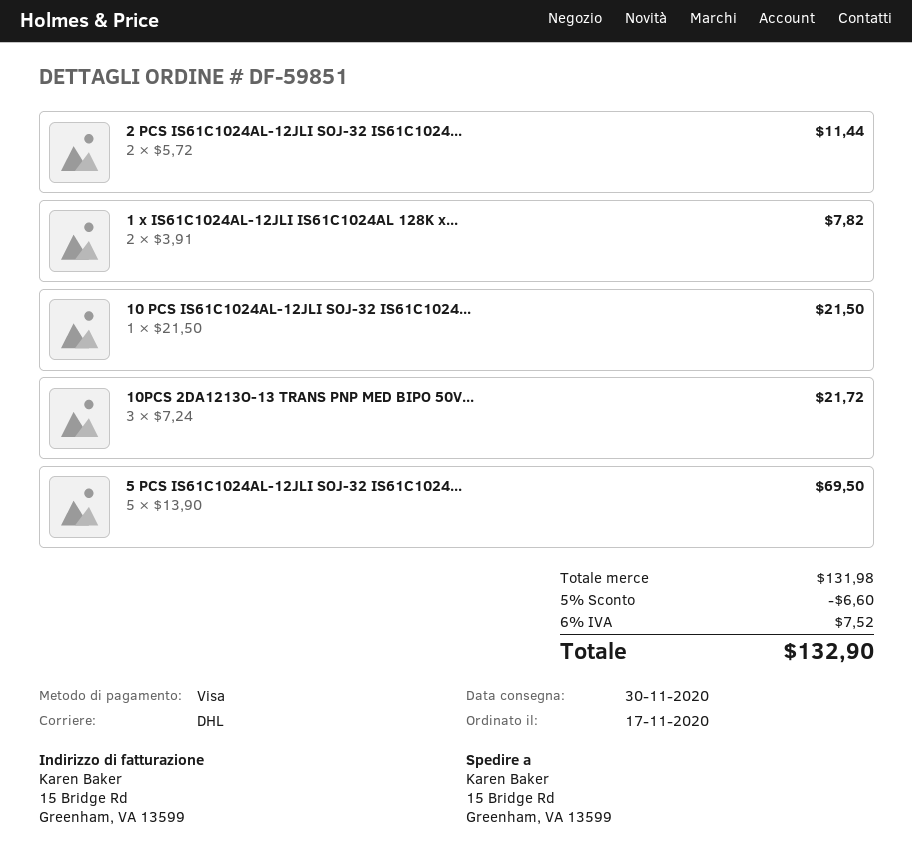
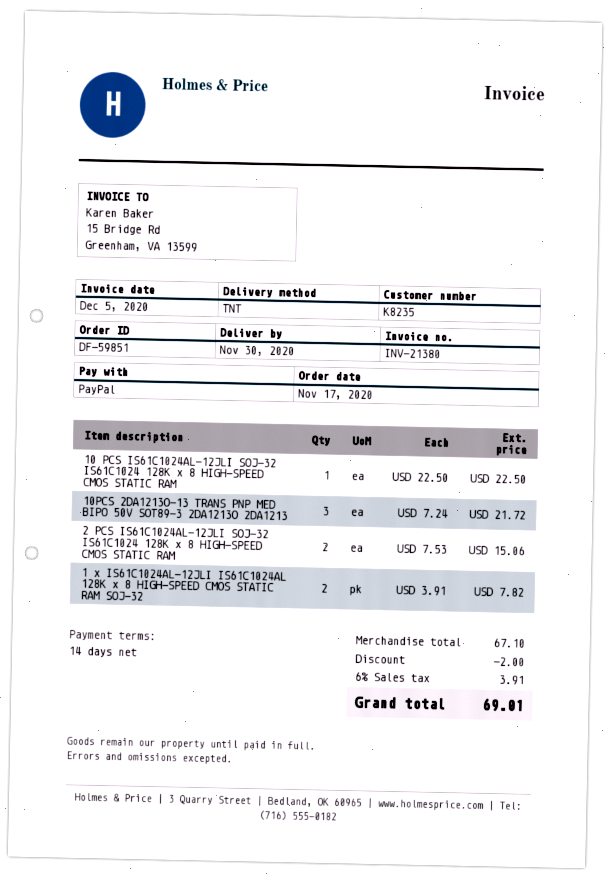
payment method: Visa -> PayPal
shipping method: DHL -> TNT
2 PCS IS61C1024AL-12JLI SOJ-32 IS61C1024...: 2 x 5.72 = 11.44 -> 2 x 7.53 = 15.06
10 PCS IS61C1024AL-12JLI SOJ-32 IS61C1024...: 1 x 21.50 = 21.50 -> 1 x 22.50 = 22.50
5 PCS IS61C1024AL-12JLI SOJ-32 IS61C1024...: 5 x 13.90 = 69.50 -> none
subtotal: 131.98 -> 67.10
discount: 6.60 -> 2.00
tax: 6% = 7.52 -> 6% = 3.91
total: 132.90 -> 69.01

